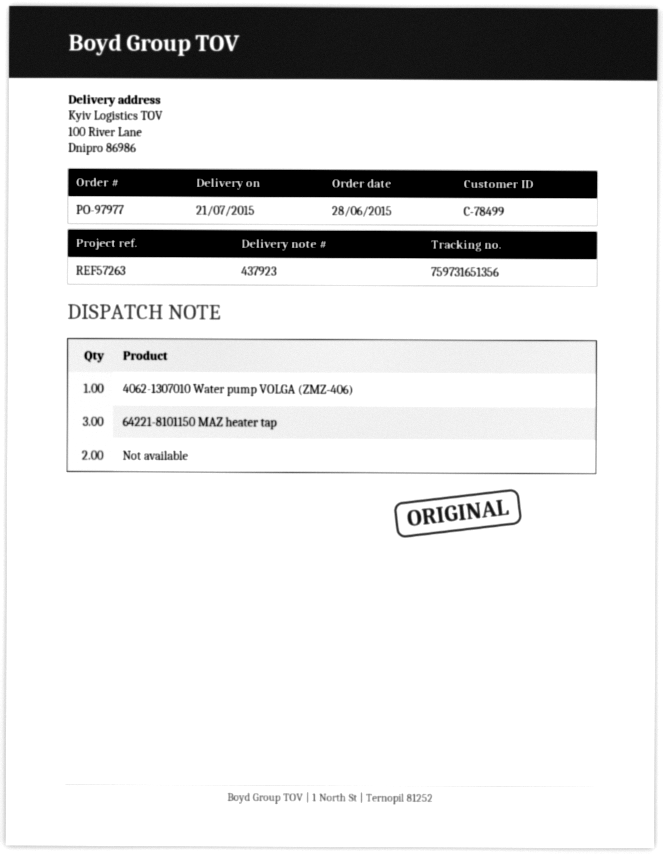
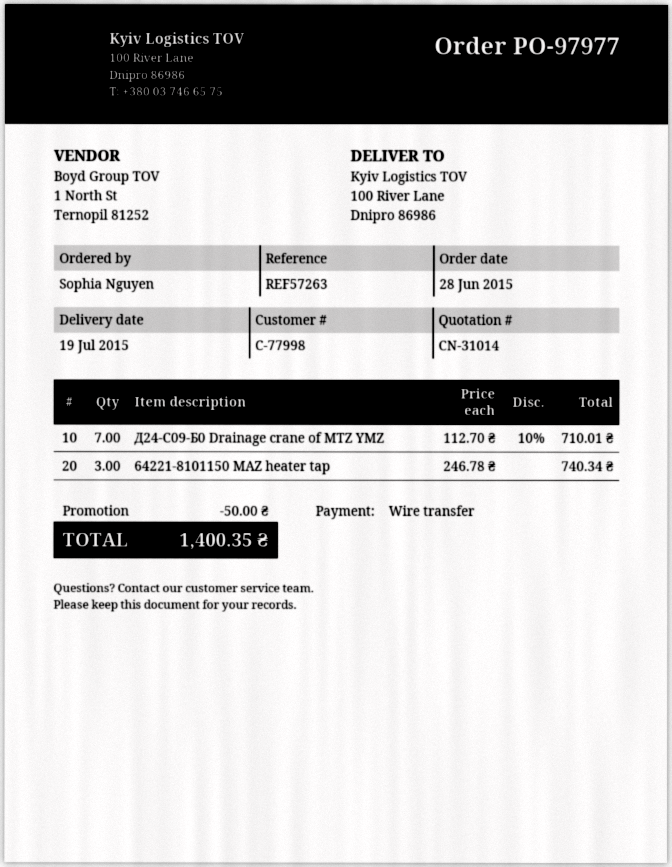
delivery date: 2015-07-21 -> 2015-07-19
customer number: C-78499 -> C-77998
4062-1307010 Water pump VOLGA (ZMZ-406): 1 -> none
Not available: 2 -> none
Д24-С09-Б0 Drainage crane of MTZ YMZ: none -> 7

